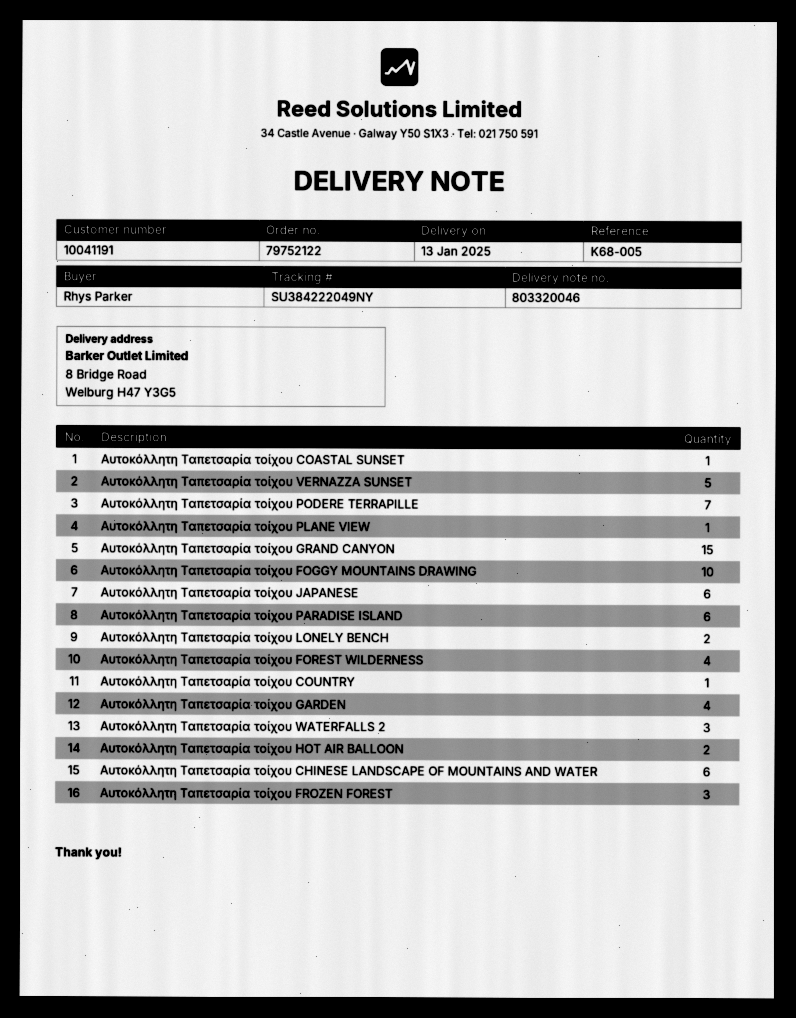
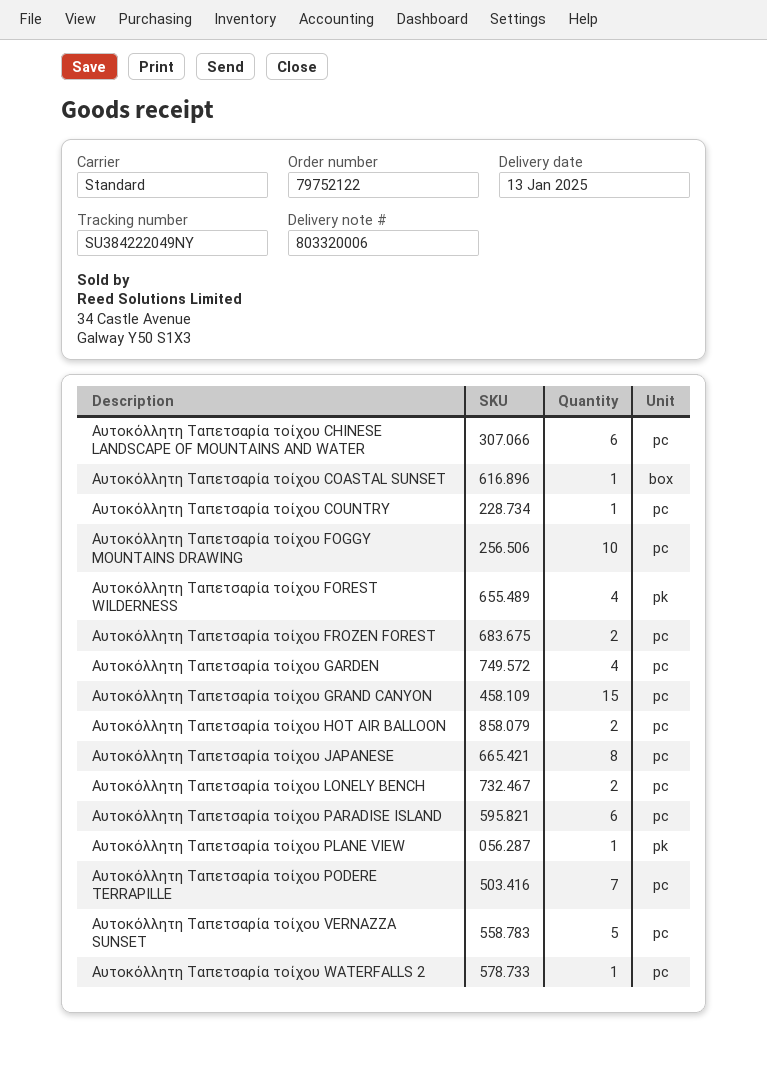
delivery note number: 803320046 -> 803320006
Αυτοκόλλητη Ταπετσαρία τοίχου JAPANESE: 6 -> 8
Αυτοκόλλητη Ταπετσαρία τοίχου WATERFALLS 2: 3 -> 1
Αυτοκόλλητη Ταπετσαρία τοίχου FROZEN FOREST: 3 -> 2

